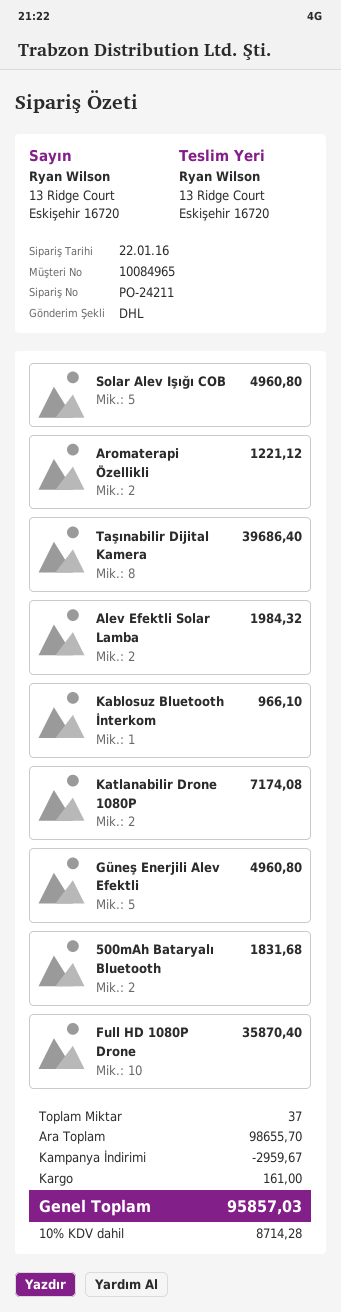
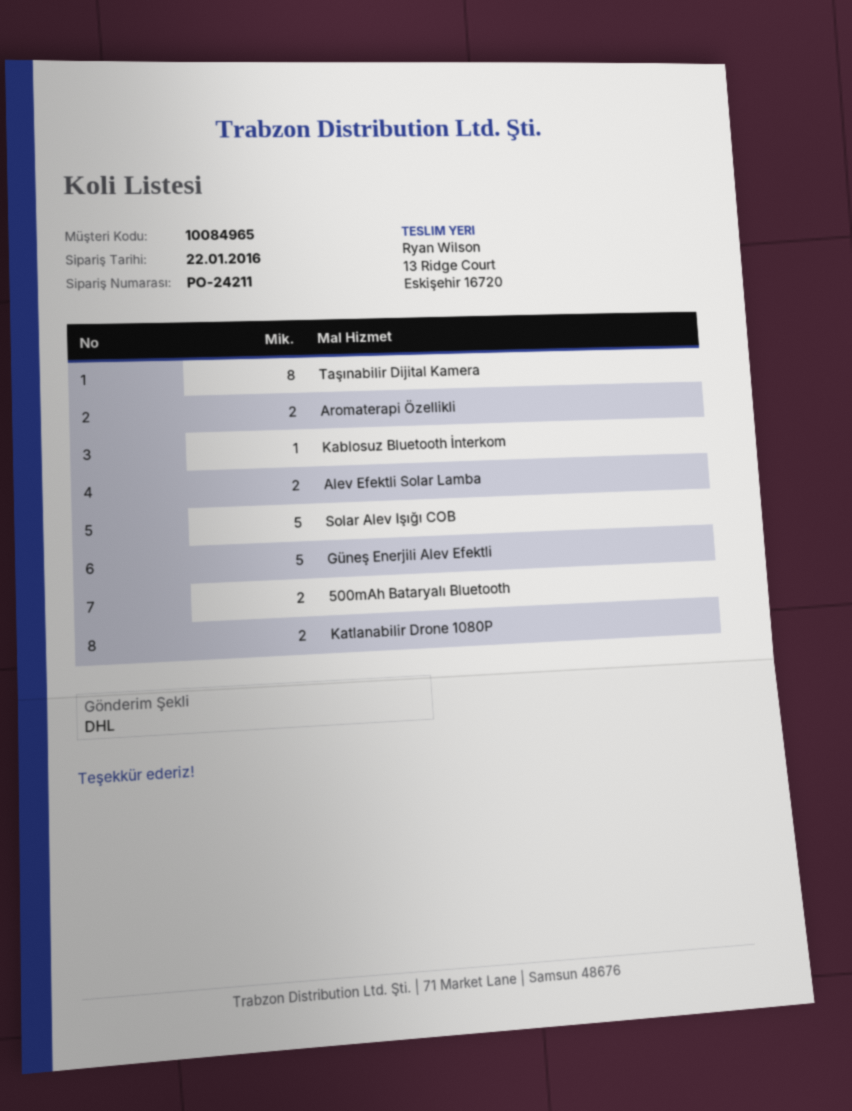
Full HD 1080P Drone: 10 -> none

